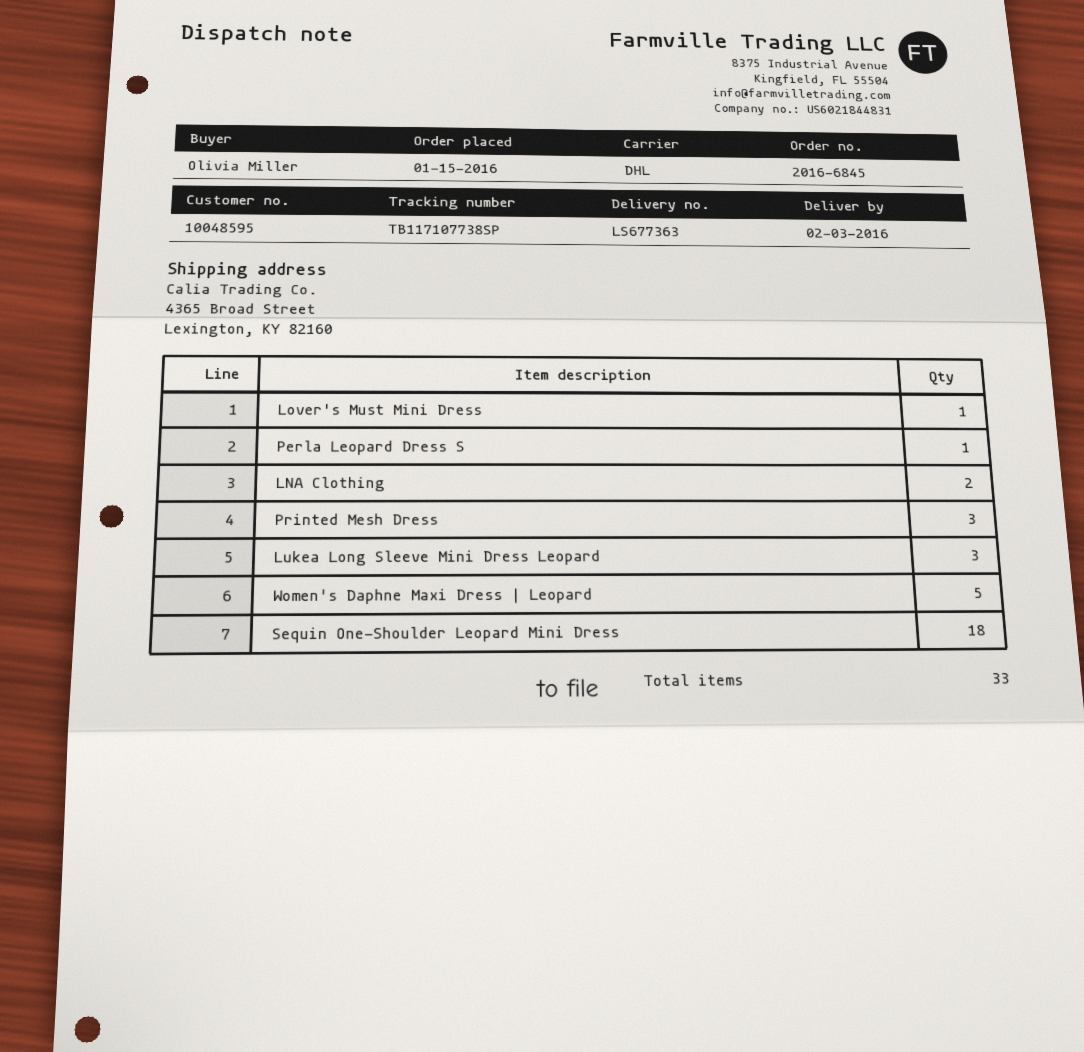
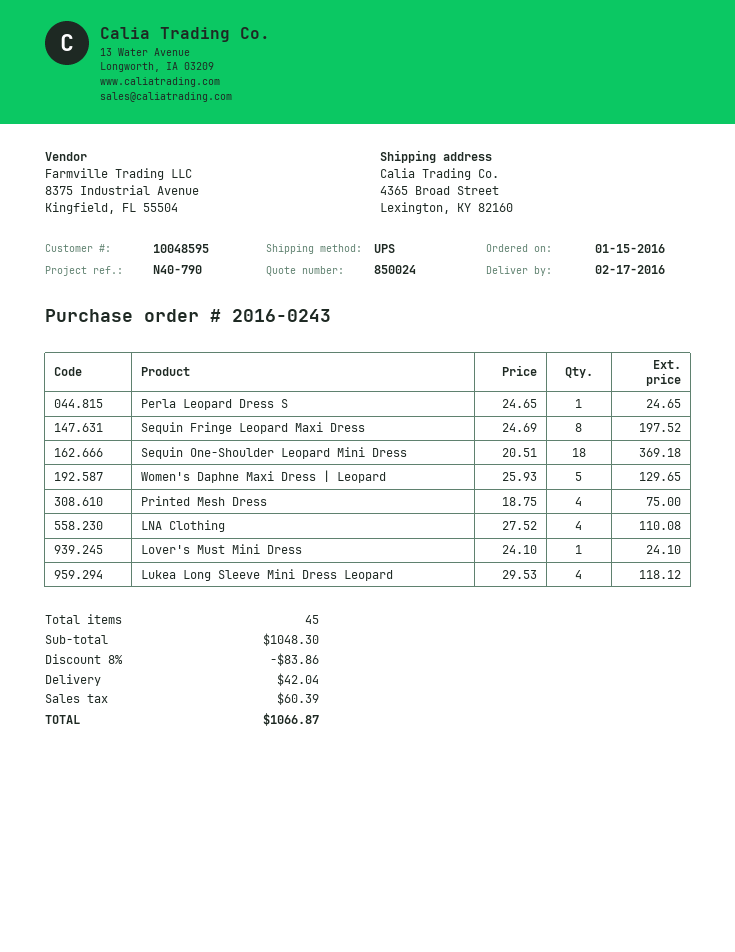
order number: 2016-6845 -> 2016-0243
delivery date: 2016-02-03 -> 2016-02-17
shipping method: DHL -> UPS
LNA Clothing: 2 -> 4
Printed Mesh Dress: 3 -> 4
Lukea Long Sleeve Mini Dress Leopard: 3 -> 4
Sequin Fringe Leopard Maxi Dress: none -> 8
total quantity: 33 -> 45

